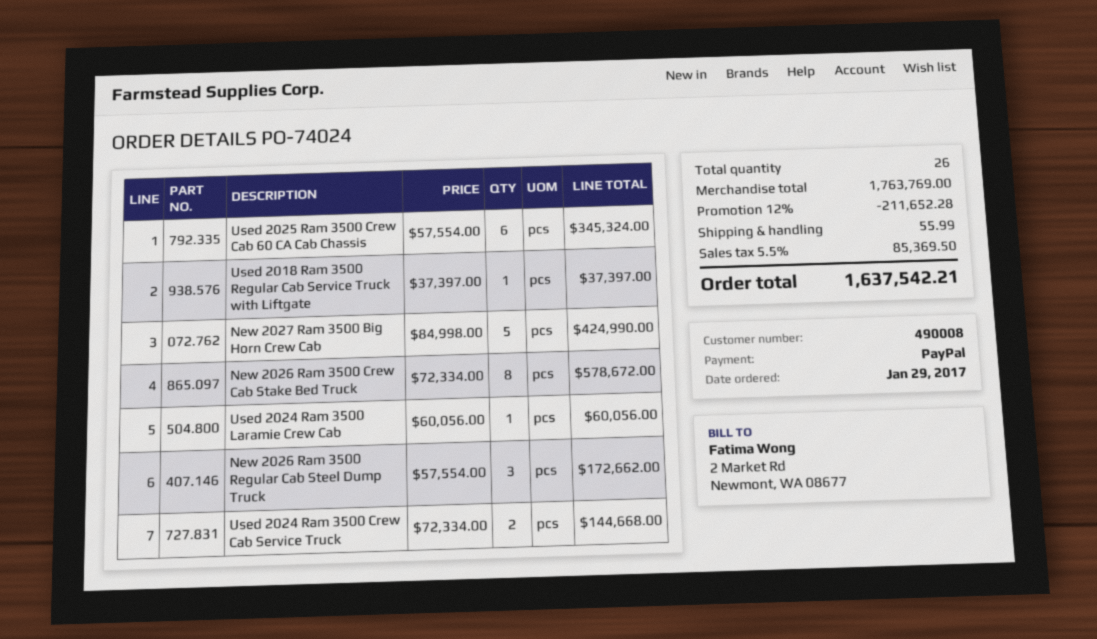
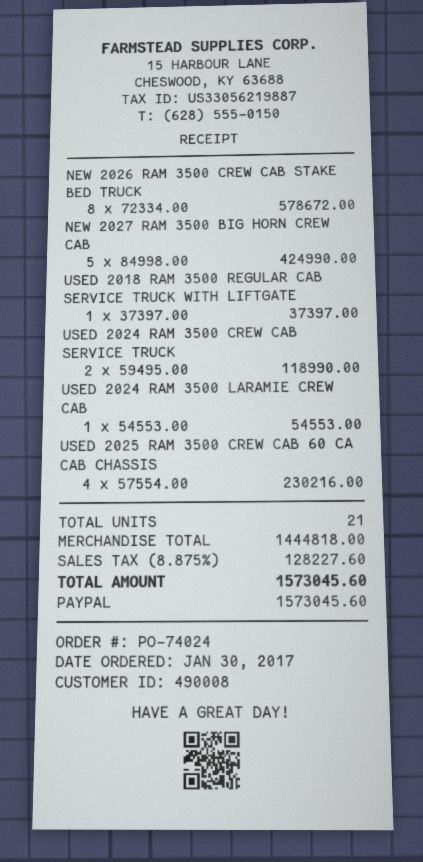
order date: 2017-01-29 -> 2017-01-30
Used 2025 Ram 3500 Crew Cab 60 CA Cab Chassis: 6 x 57554.00 = 345324.00 -> 4 x 57554.00 = 230216.00
Used 2024 Ram 3500 Laramie Crew Cab: 1 x 60056.00 = 60056.00 -> 1 x 54553.00 = 54553.00
New 2026 Ram 3500 Regular Cab Steel Dump Truck: 3 x 57554.00 = 172662.00 -> none
Used 2024 Ram 3500 Crew Cab Service Truck: 2 x 72334.00 = 144668.00 -> 2 x 59495.00 = 118990.00
total quantity: 26 -> 21
subtotal: 1763769.00 -> 1444818.00
discount: 12% = 211652.28 -> none
shipping: 55.99 -> none
tax: 5.5% = 85369.50 -> 8.875% = 128227.60
total: 1637542.21 -> 1573045.60

